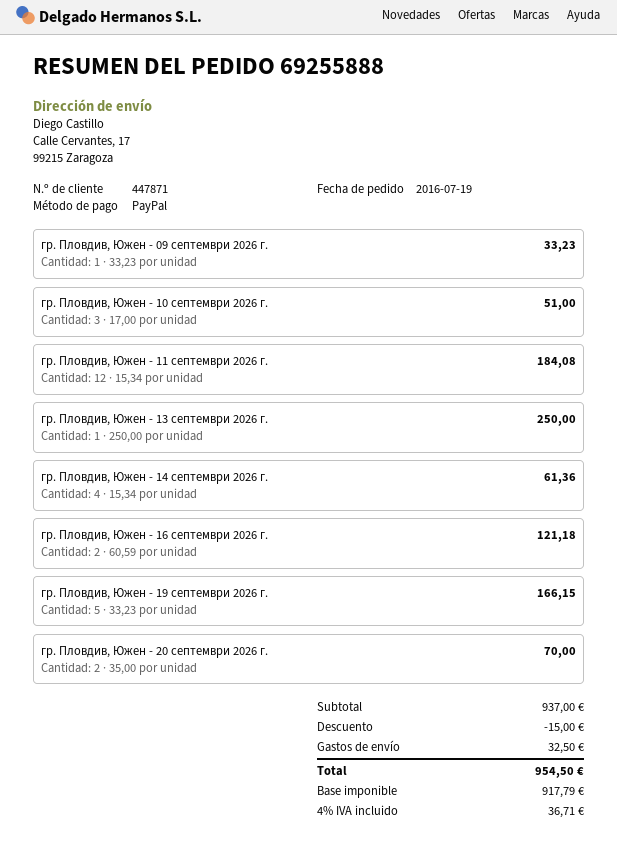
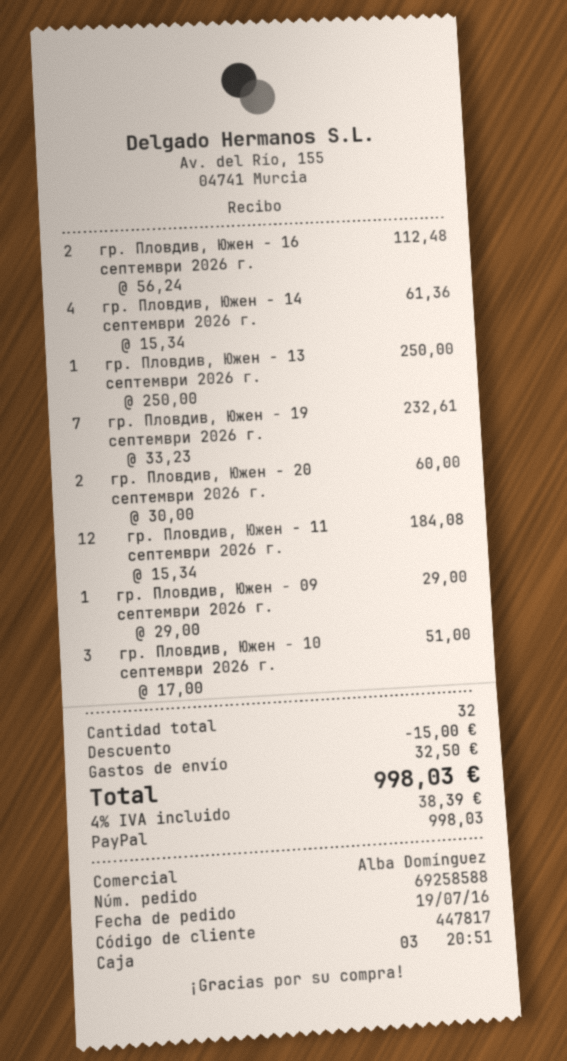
order number: 69255888 -> 69258588
customer number: 447871 -> 447817
гр. Пловдив, Южен - 09 септември 2026 г.: 1 x 33.23 = 33.23 -> 1 x 29.00 = 29.00
гр. Пловдив, Южен - 16 септември 2026 г.: 2 x 60.59 = 121.18 -> 2 x 56.24 = 112.48
гр. Пловдив, Южен - 19 септември 2026 г.: 5 x 33.23 = 166.15 -> 7 x 33.23 = 232.61
гр. Пловдив, Южен - 20 септември 2026 г.: 2 x 35.00 = 70.00 -> 2 x 30.00 = 60.00
tax: 4% = 36.71 -> 4% = 38.39
total: 954.50 -> 998.03

